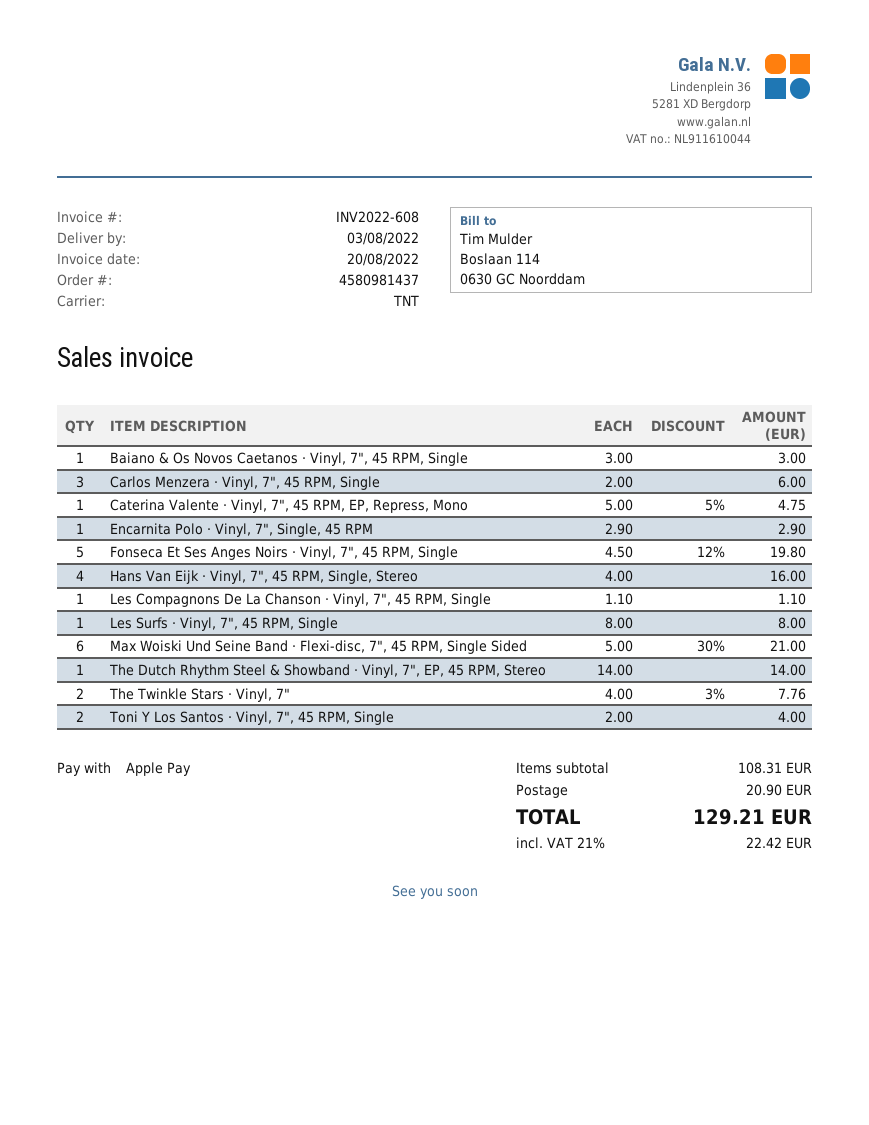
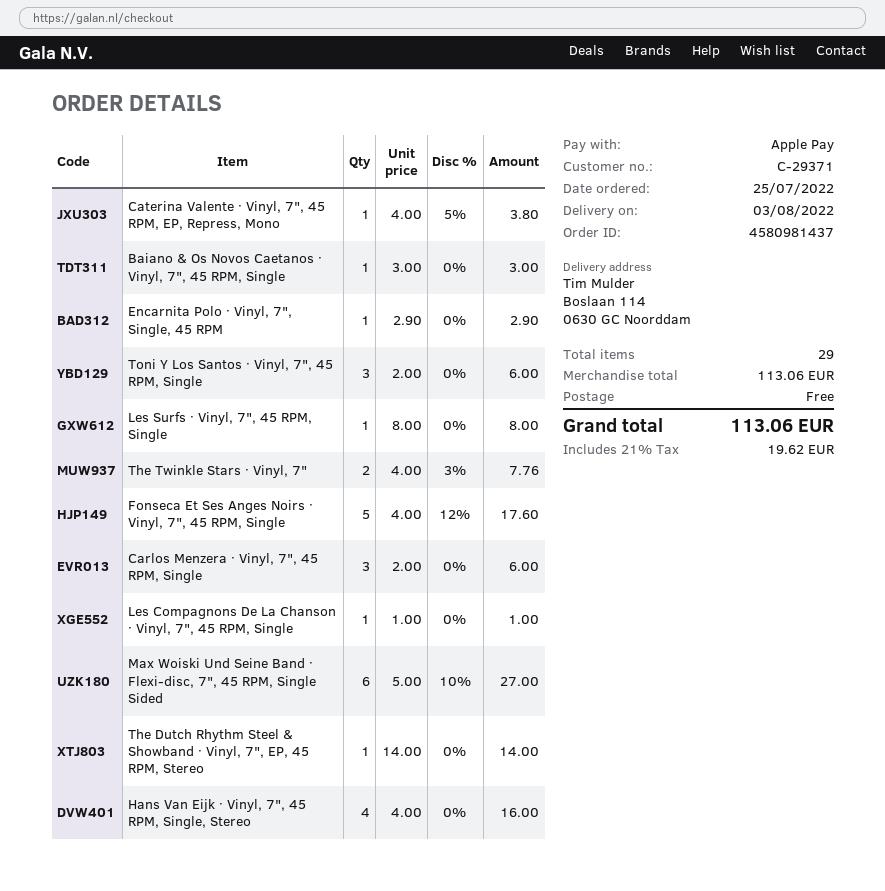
Caterina Valente · Vinyl, 7", 45 RPM, EP, Repress, Mono: 1 x 5.00 - 5% = 4.75 -> 1 x 4.00 - 5% = 3.80
Fonseca Et Ses Anges Noirs · Vinyl, 7", 45 RPM, Single: 5 x 4.50 - 12% = 19.80 -> 5 x 4.00 - 12% = 17.60
Les Compagnons De La Chanson · Vinyl, 7", 45 RPM, Single: 1 x 1.10 = 1.10 -> 1 x 1.00 = 1.00
Max Woiski Und Seine Band · Flexi-disc, 7", 45 RPM, Single Sided: 6 x 5.00 - 30% = 21.00 -> 6 x 5.00 - 10% = 27.00
Toni Y Los Santos · Vinyl, 7", 45 RPM, Single: 2 x 2.00 = 4.00 -> 3 x 2.00 = 6.00
subtotal: 108.31 -> 113.06
shipping: 20.90 -> 0.00
tax: 21% = 22.42 -> 21% = 19.62
total: 129.21 -> 113.06

